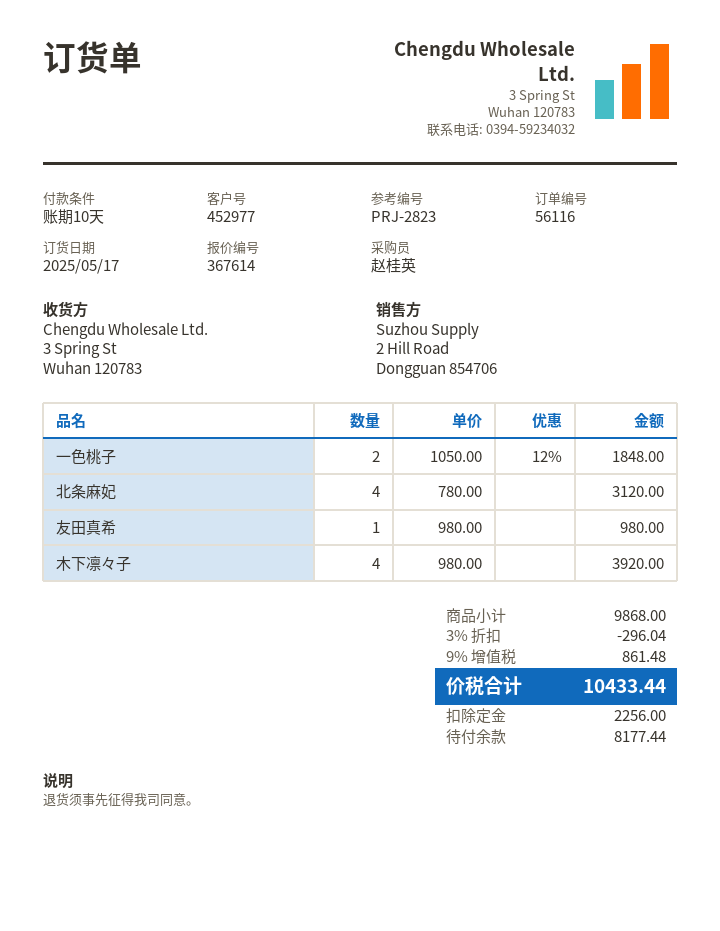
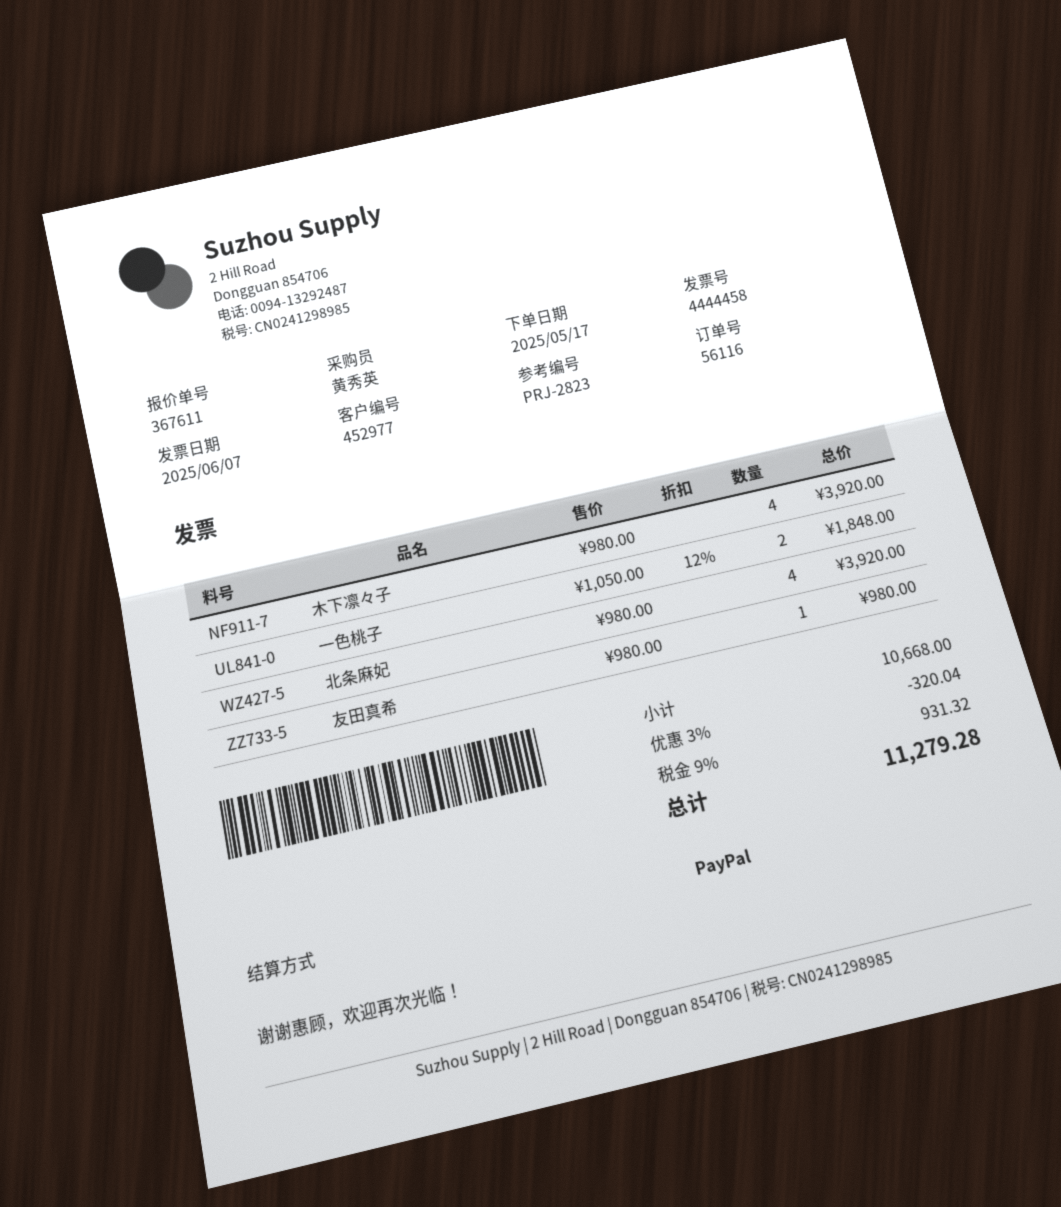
quote number: 367614 -> 367611
ordered by: 赵桂英 -> 黄秀英
北条麻妃: 4 x 780.00 = 3120.00 -> 4 x 980.00 = 3920.00
subtotal: 9868.00 -> 10668.00
discount: 3% = 296.04 -> 3% = 320.04
tax: 9% = 861.48 -> 9% = 931.32
total: 10433.44 -> 11279.28

